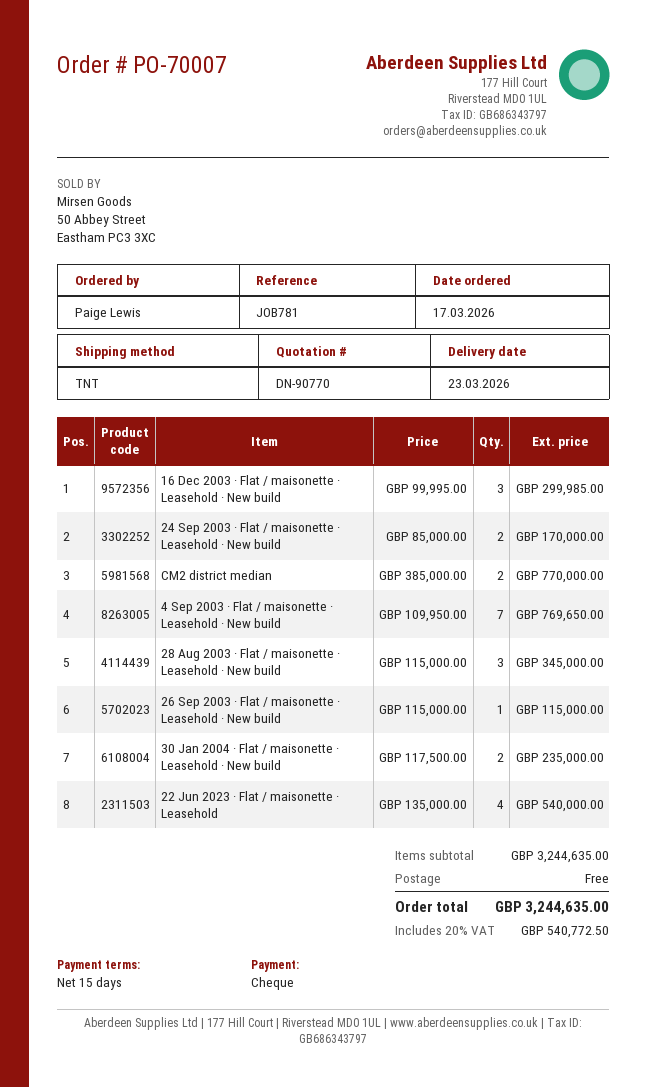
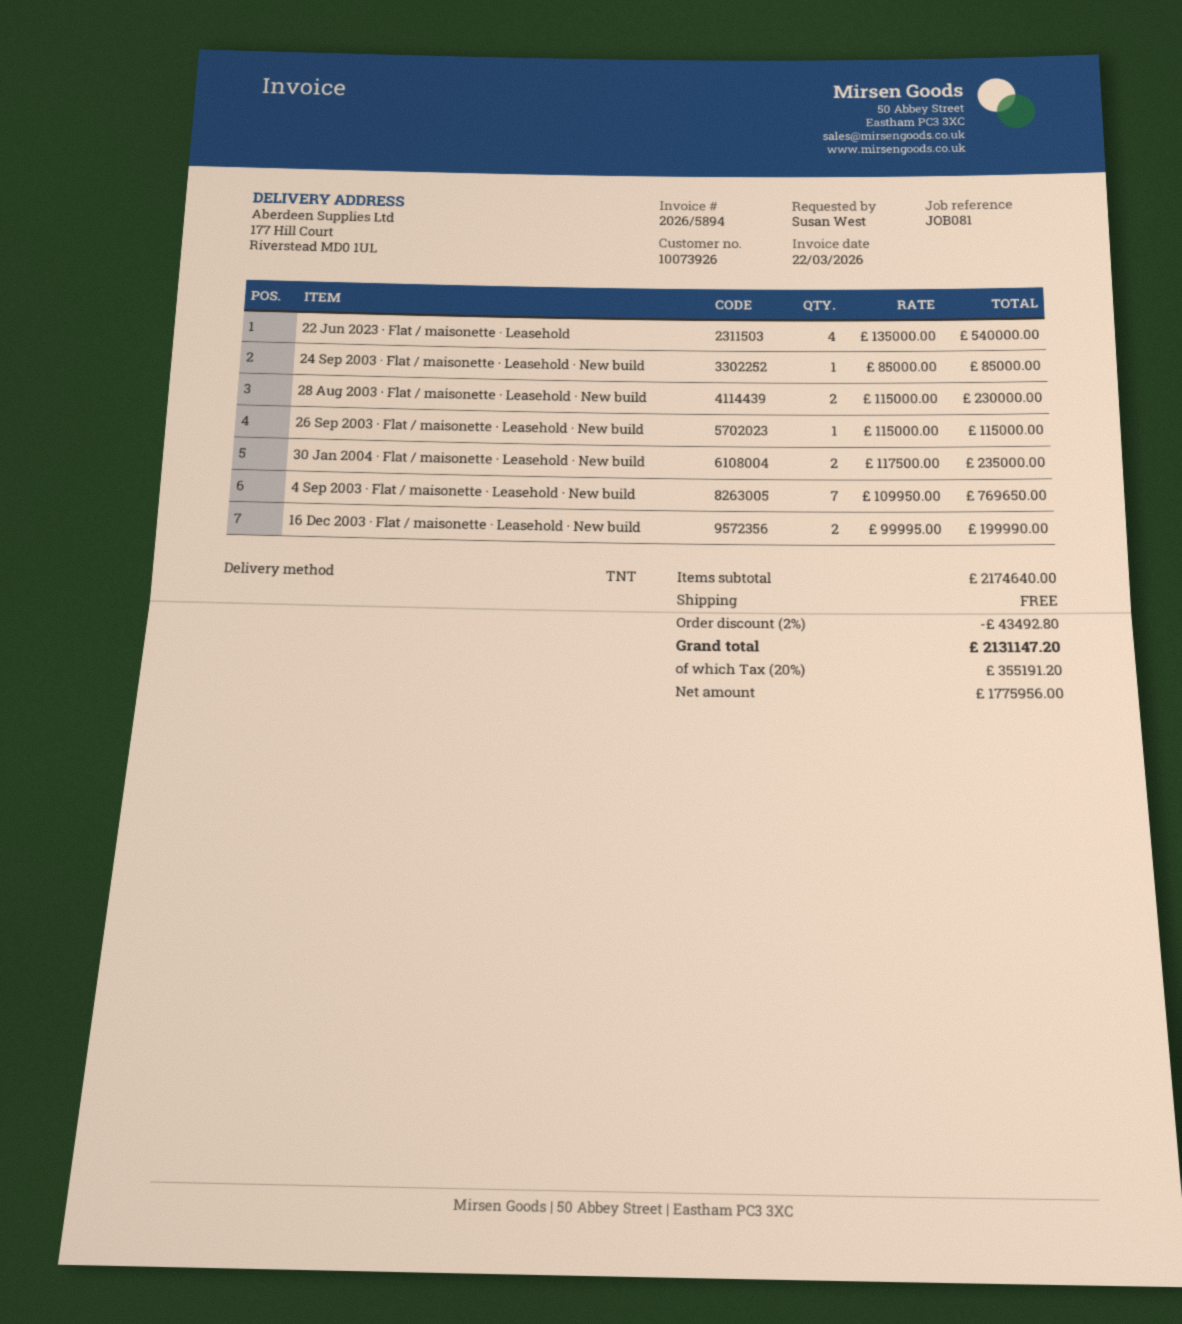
reference: JOB781 -> JOB081
ordered by: Paige Lewis -> Susan West
16 Dec 2003 · Flat / maisonette · Leasehold · New build: 3 x 99995.00 = 299985.00 -> 2 x 99995.00 = 199990.00
24 Sep 2003 · Flat / maisonette · Leasehold · New build: 2 x 85000.00 = 170000.00 -> 1 x 85000.00 = 85000.00
CM2 district median: 2 x 385000.00 = 770000.00 -> none
28 Aug 2003 · Flat / maisonette · Leasehold · New build: 3 x 115000.00 = 345000.00 -> 2 x 115000.00 = 230000.00
subtotal: 3244635.00 -> 2174640.00
discount: none -> 2% = 43492.80
tax: 20% = 540772.50 -> 20% = 355191.20
total: 3244635.00 -> 2131147.20

